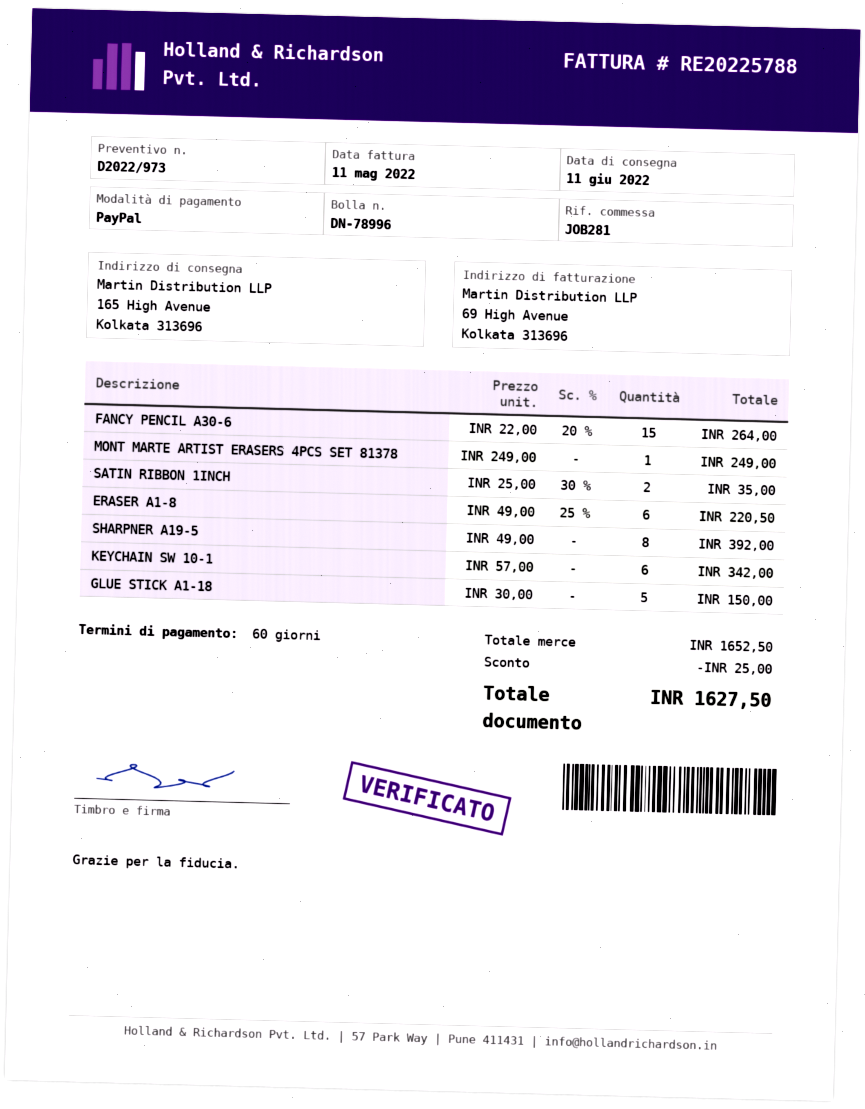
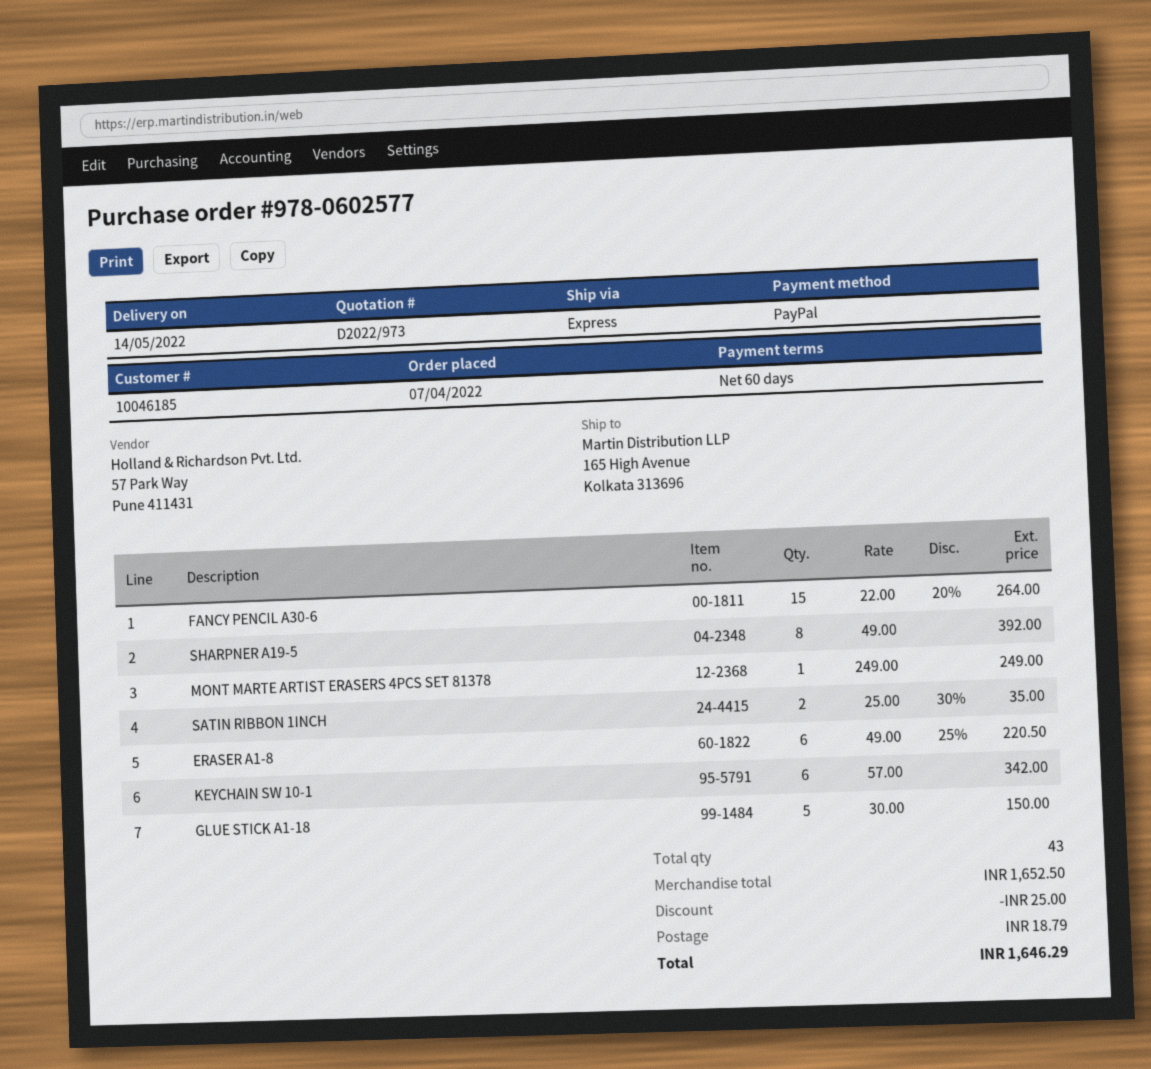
delivery date: 2022-06-11 -> 2022-05-14
shipping: none -> 18.79
total: 1627.50 -> 1646.29

